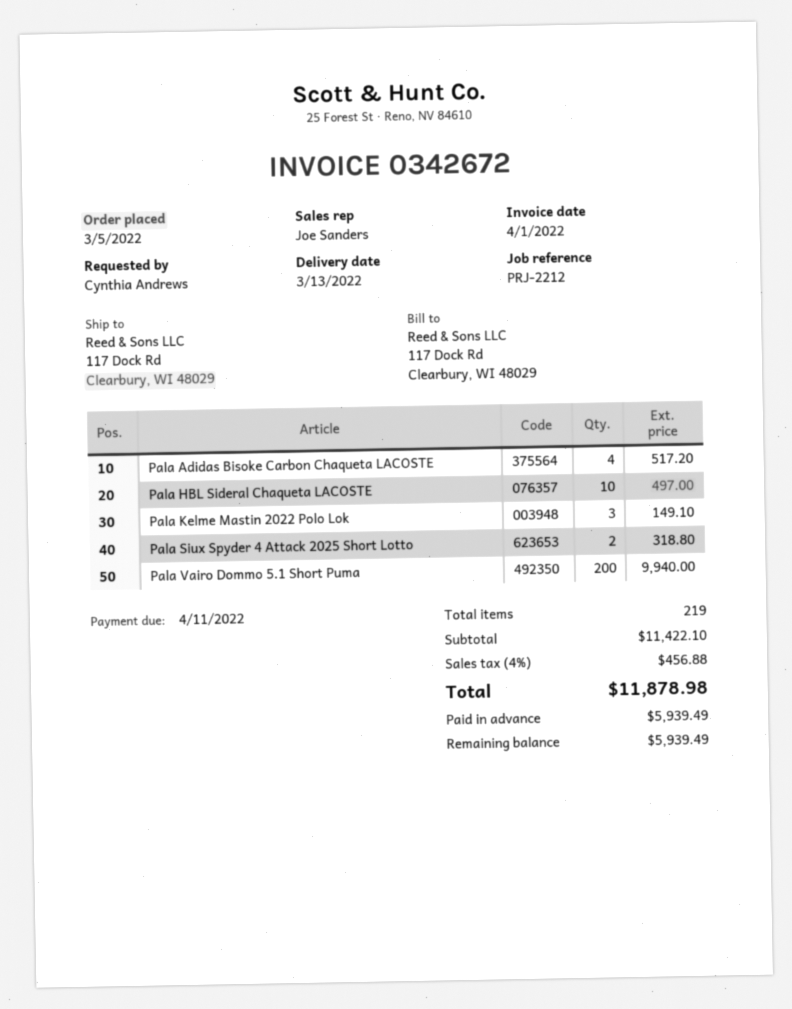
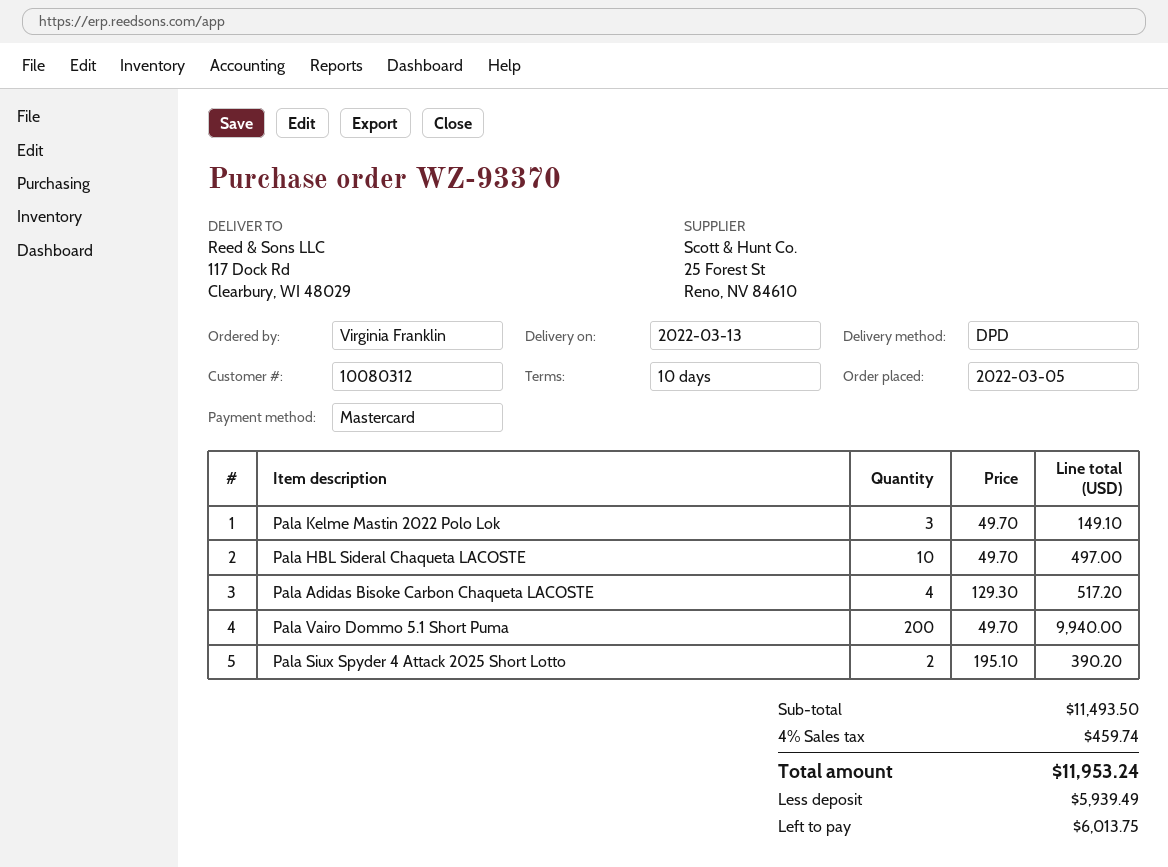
ordered by: Cynthia Andrews -> Virginia Franklin
Pala Siux Spyder 4 Attack 2025 Short Lotto: 2 for 318.80 -> 2 for 390.20
subtotal: 11422.10 -> 11493.50
tax: 4% = 456.88 -> 4% = 459.74
total: 11878.98 -> 11953.24
balance: 5939.49 -> 6013.75

